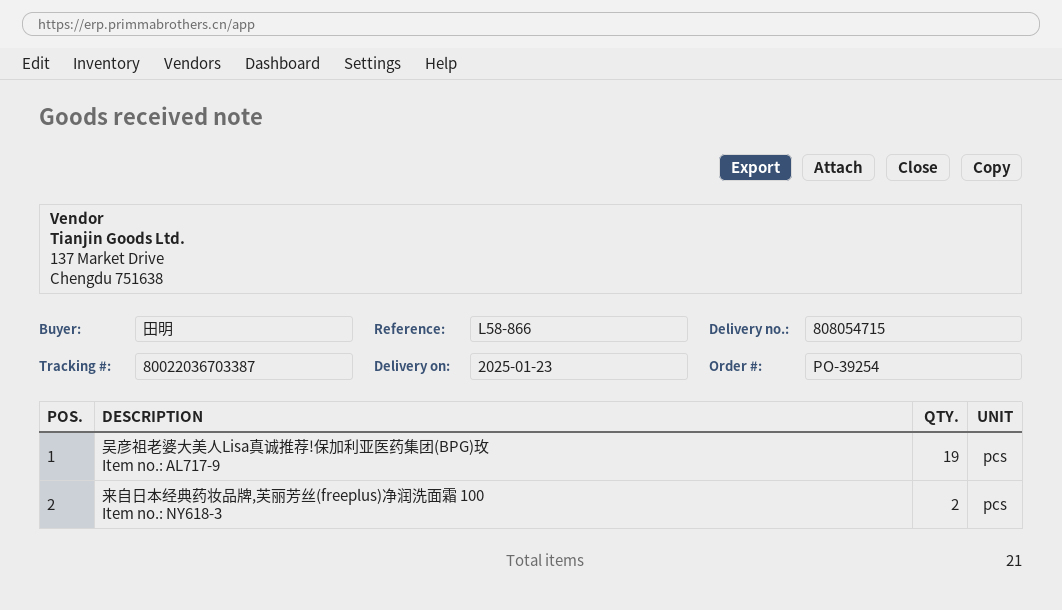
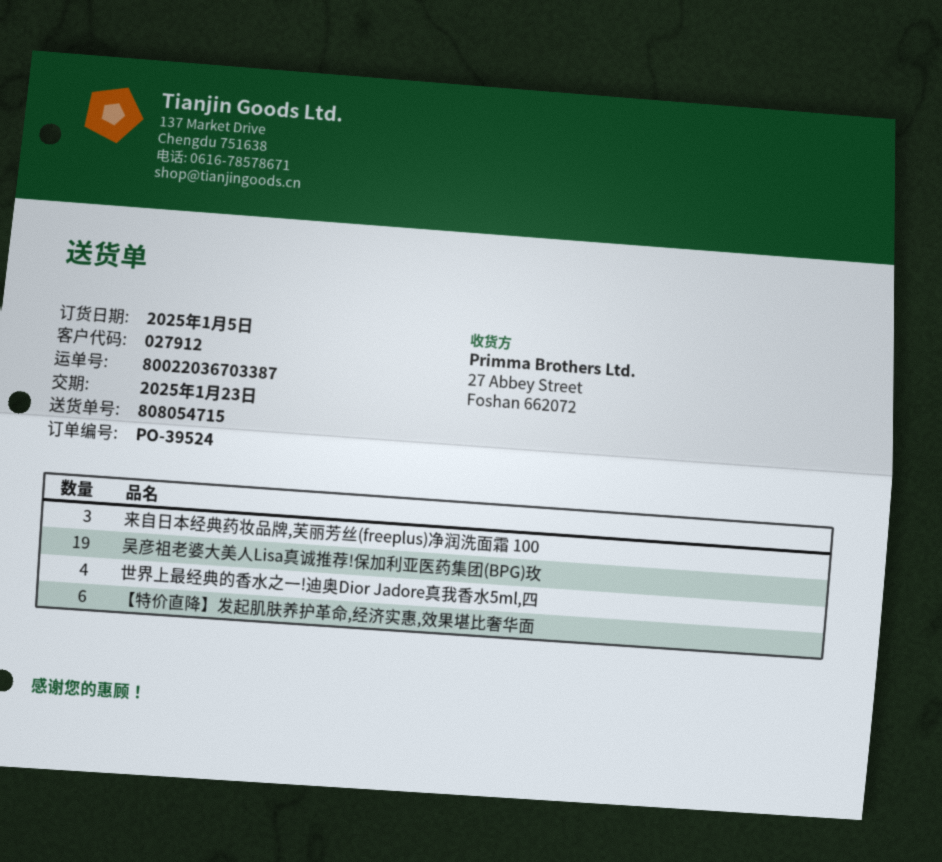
order number: PO-39254 -> PO-39524
来自日本经典药妆品牌,芙丽芳丝(freeplus)净润洗面霜 100: 2 -> 3
世界上最经典的香水之一!迪奥Dior Jadore真我香水5ml,四: none -> 4
【特价直降】发起肌肤养护革命,经济实惠,效果堪比奢华面: none -> 6

